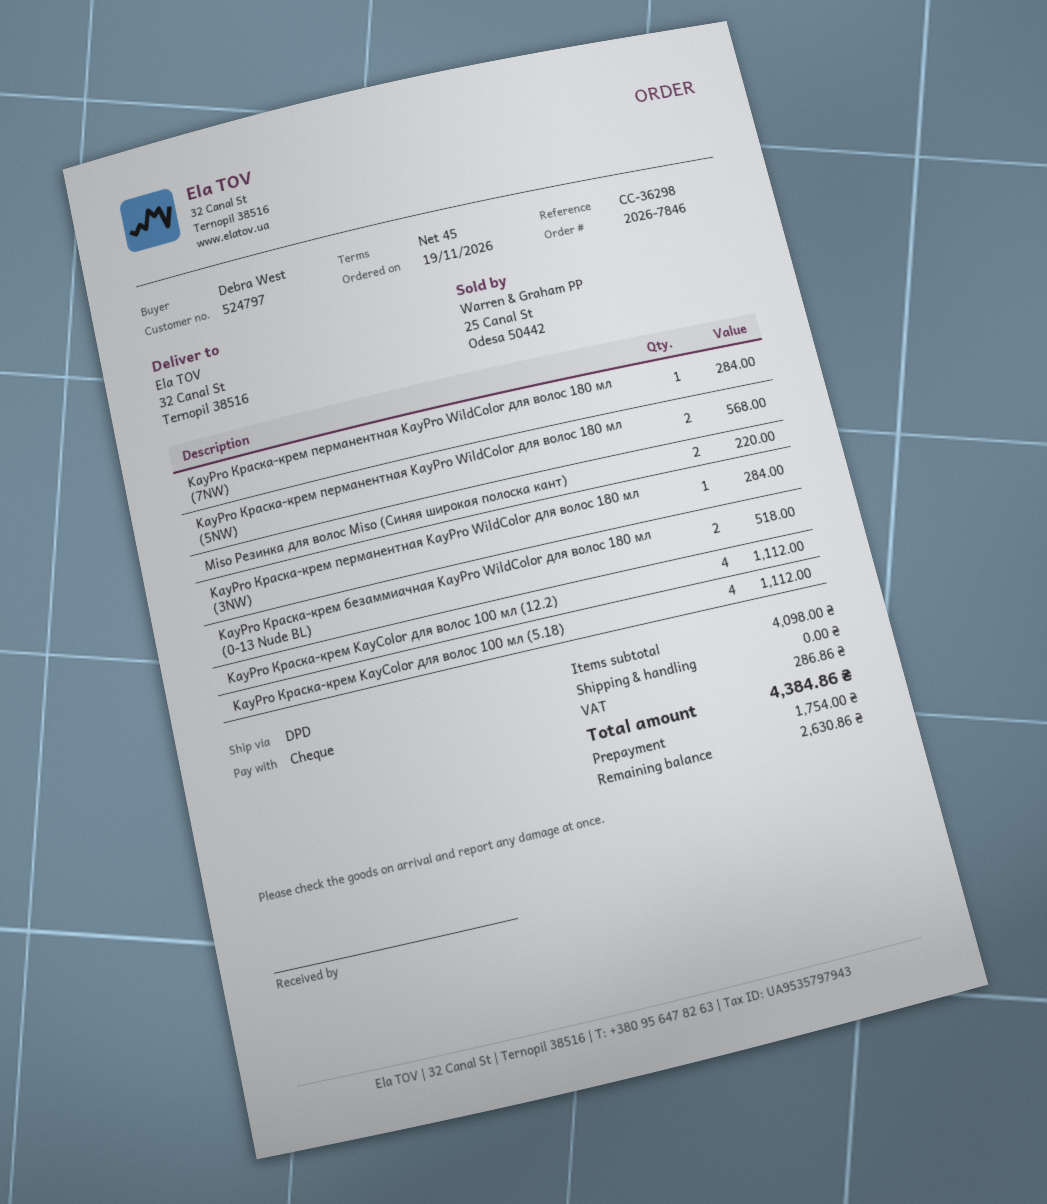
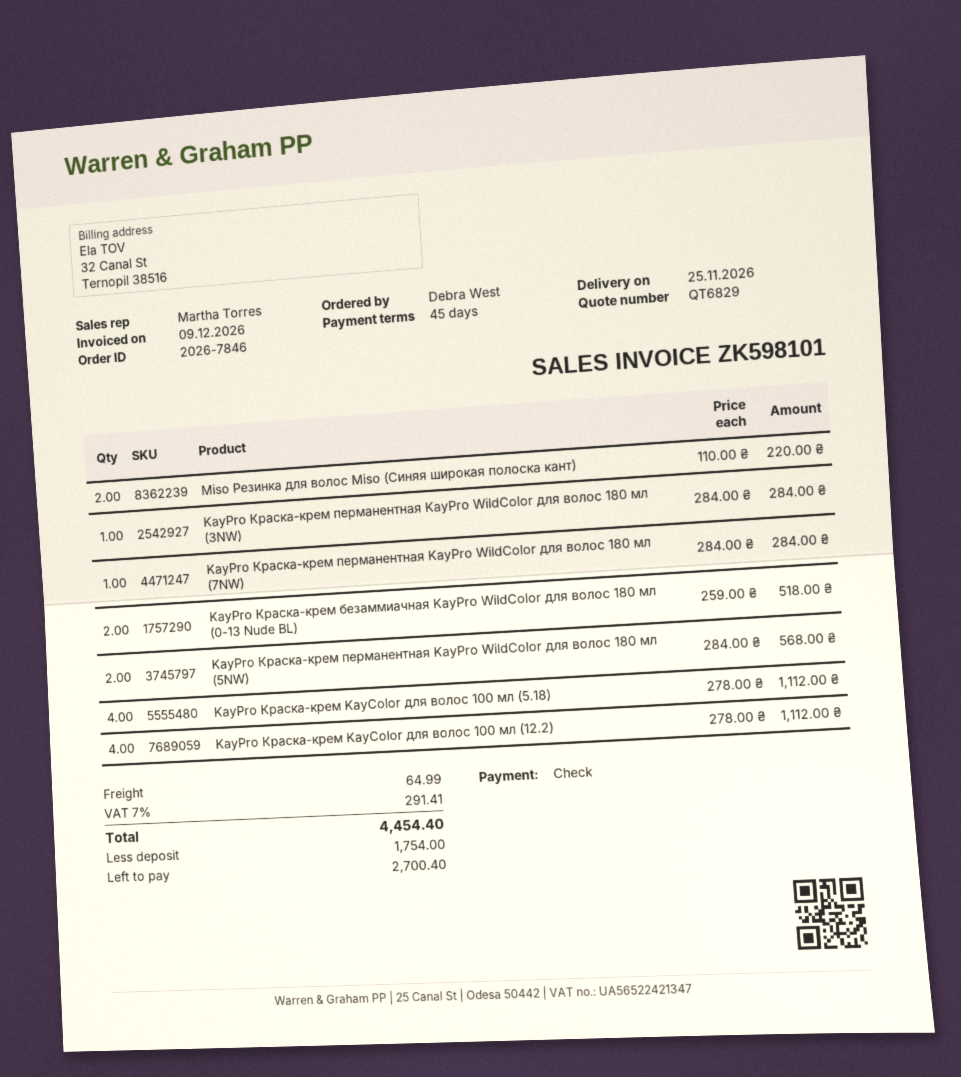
shipping: 0.00 -> 64.99
tax: 286.86 -> 291.41
total: 4384.86 -> 4454.40
balance: 2630.86 -> 2700.40

